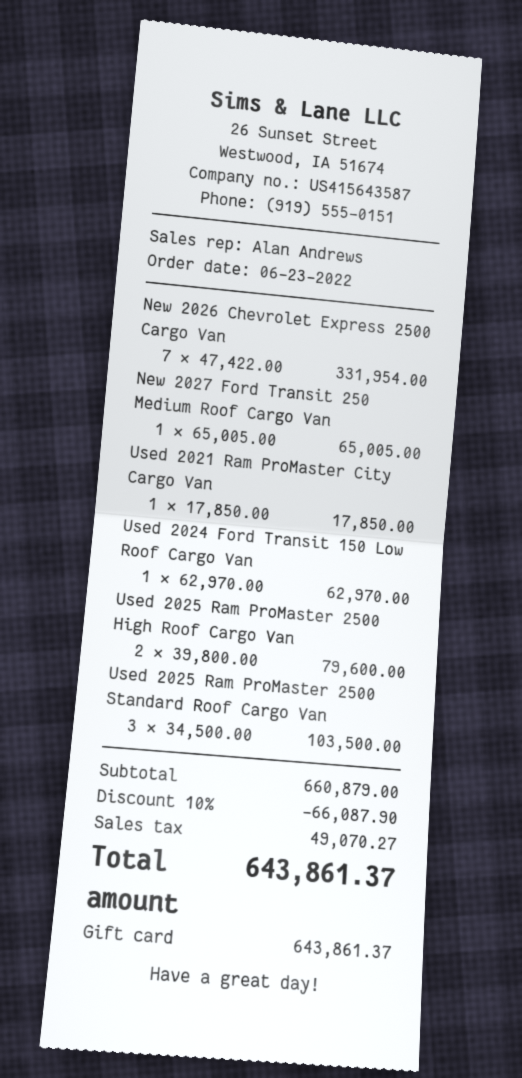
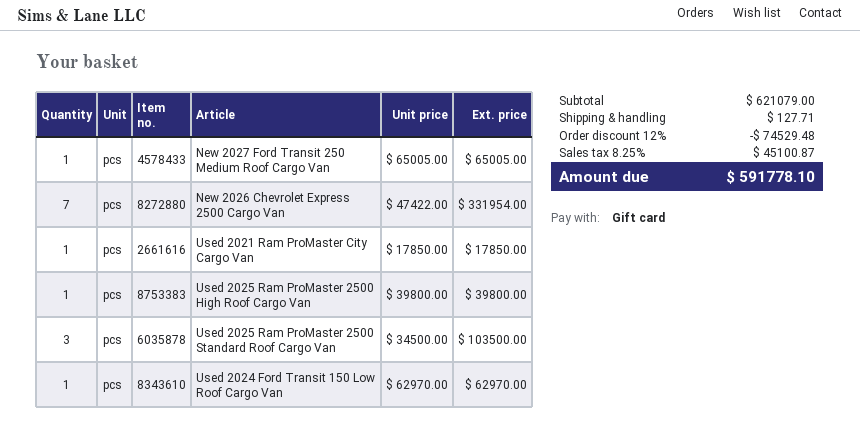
Used 2025 Ram ProMaster 2500 High Roof Cargo Van: 2 x 39800.00 = 79600.00 -> 1 x 39800.00 = 39800.00
subtotal: 660879.00 -> 621079.00
discount: 10% = 66087.90 -> 12% = 74529.48
shipping: none -> 127.71
tax: 49070.27 -> 45100.87
total: 643861.37 -> 591778.10

